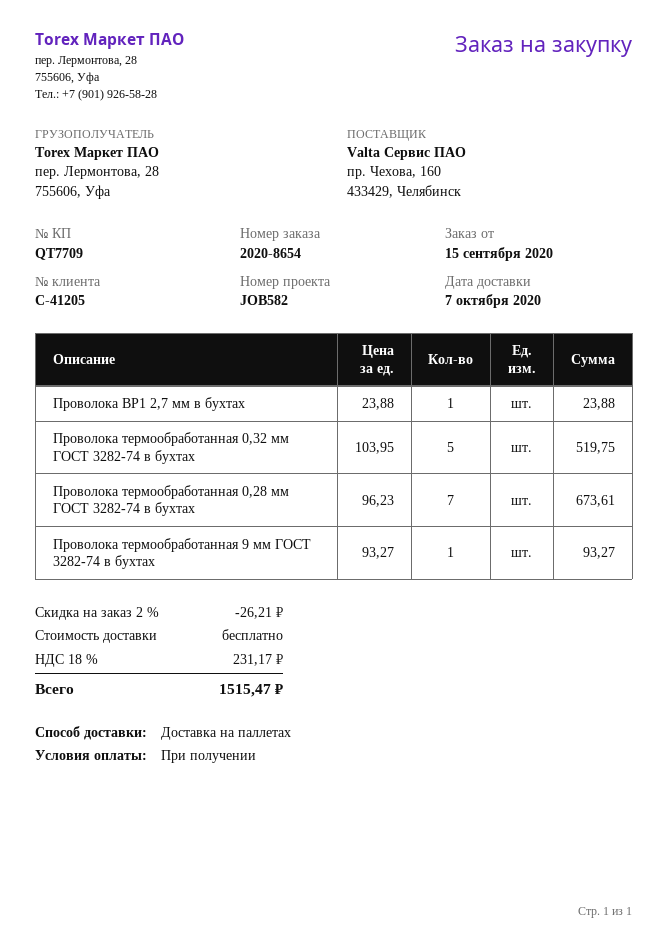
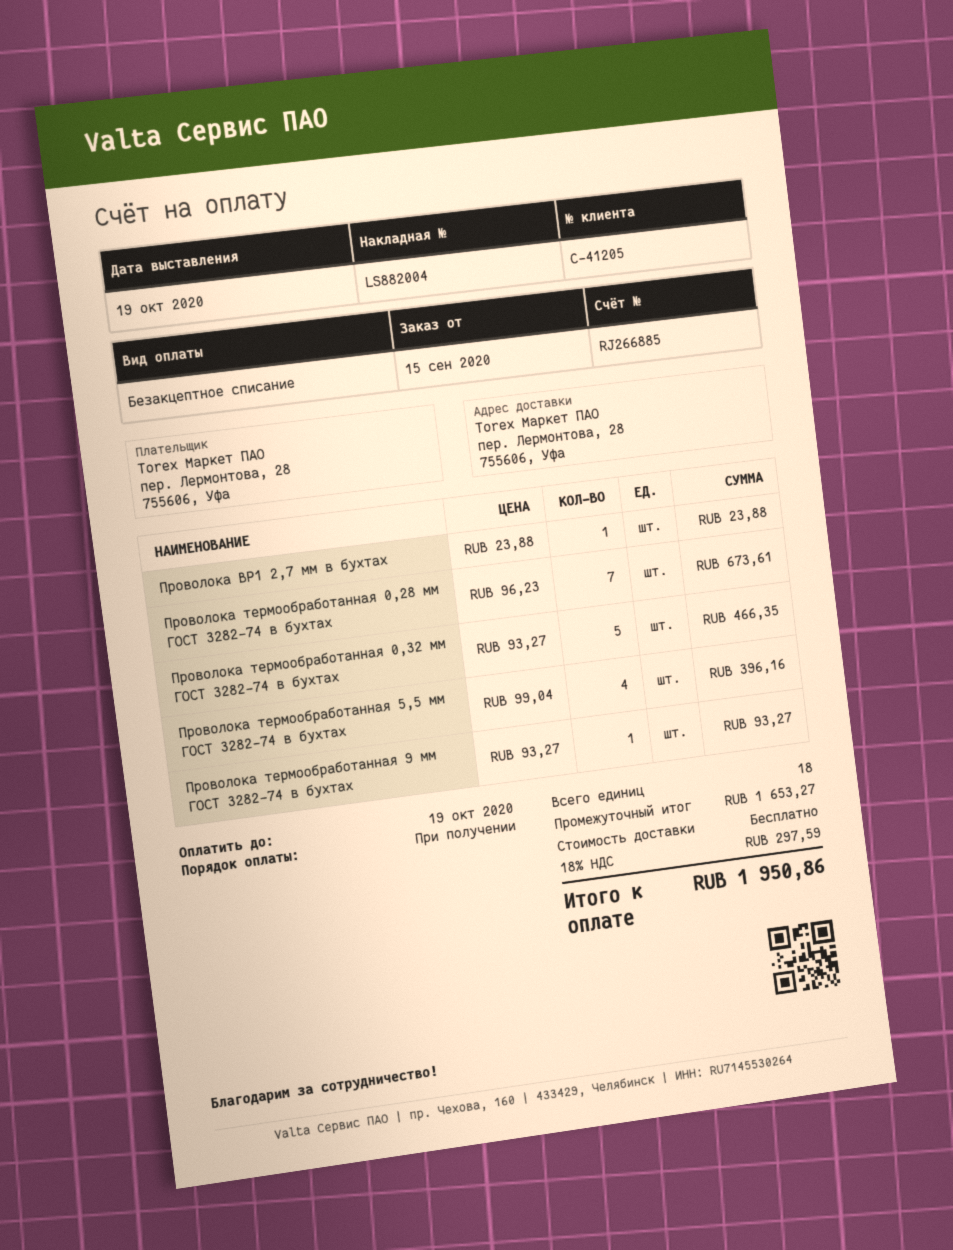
Проволока термообработанная 0,32 мм ГОСТ 3282-74 в бухтах: 5 x 103.95 = 519.75 -> 5 x 93.27 = 466.35
Проволока термообработанная 5,5 мм ГОСТ 3282-74 в бухтах: none -> 4 x 99.04 = 396.16
discount: 2% = 26.21 -> none
tax: 18% = 231.17 -> 18% = 297.59
total: 1515.47 -> 1950.86

